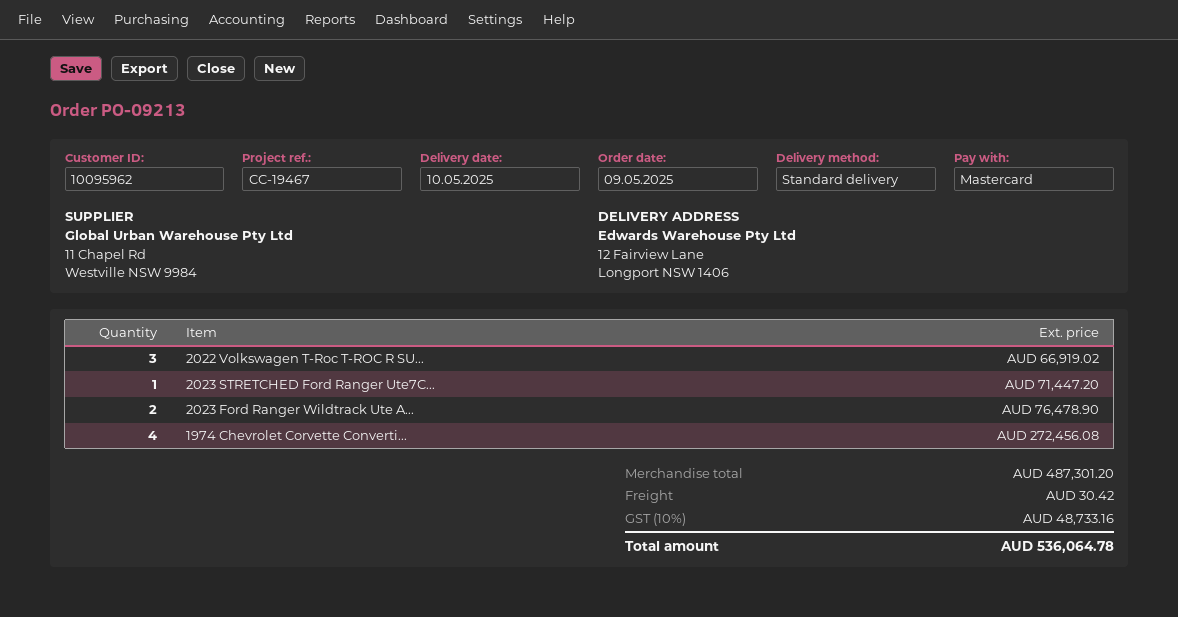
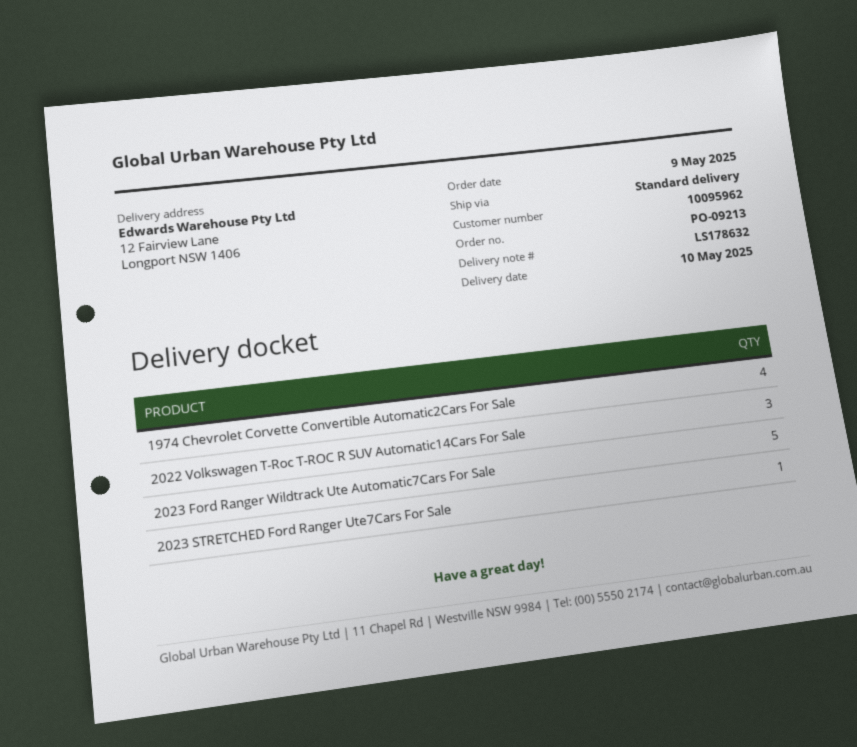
2023 Ford Ranger Wildtrack Ute A...: 2 -> 5

